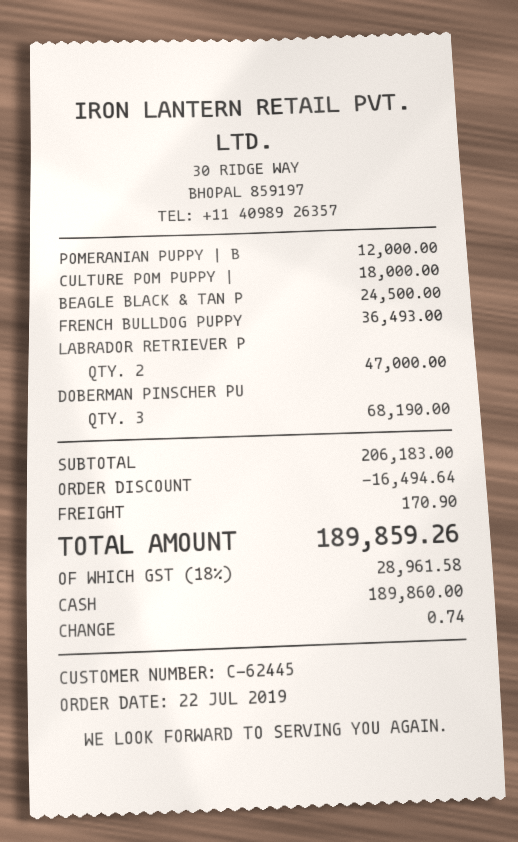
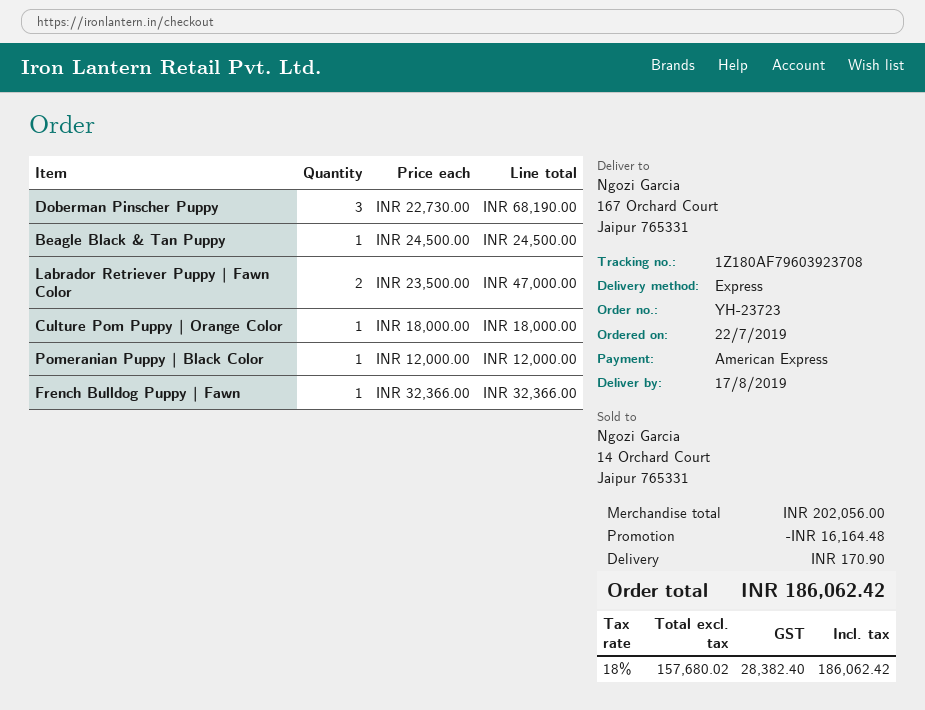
payment method: cash -> American Express
FRENCH BULLDOG PUPPY: 1 for 36493.00 -> 1 for 32366.00
subtotal: 206183.00 -> 202056.00
discount: 16494.64 -> 16164.48
tax: 18% = 28961.58 -> 18% = 28382.40
total: 189859.26 -> 186062.42

